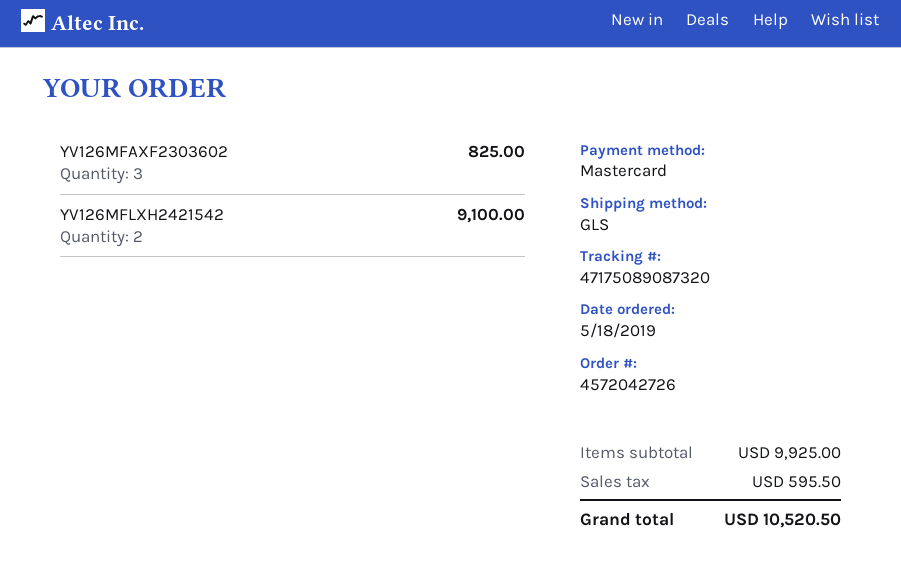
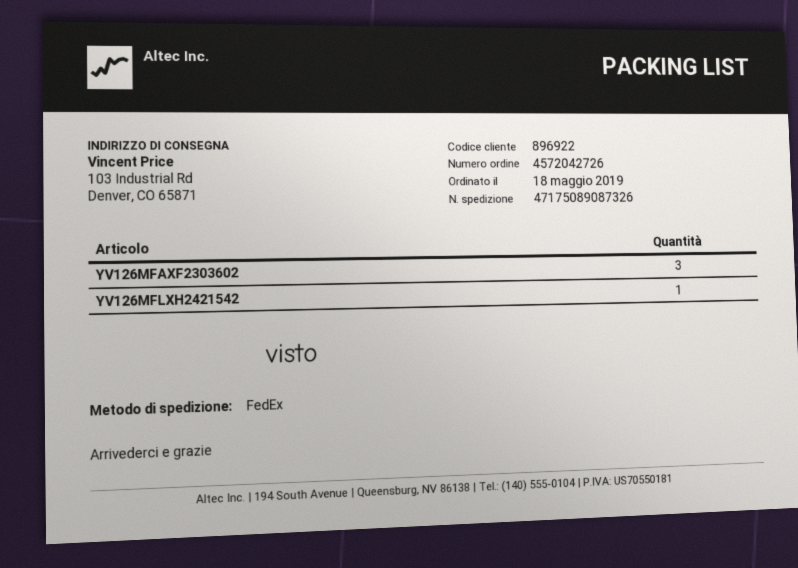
shipping method: GLS -> FedEx
tracking number: 47175089087320 -> 47175089087326
YV126MFLXH2421542: 2 -> 1

